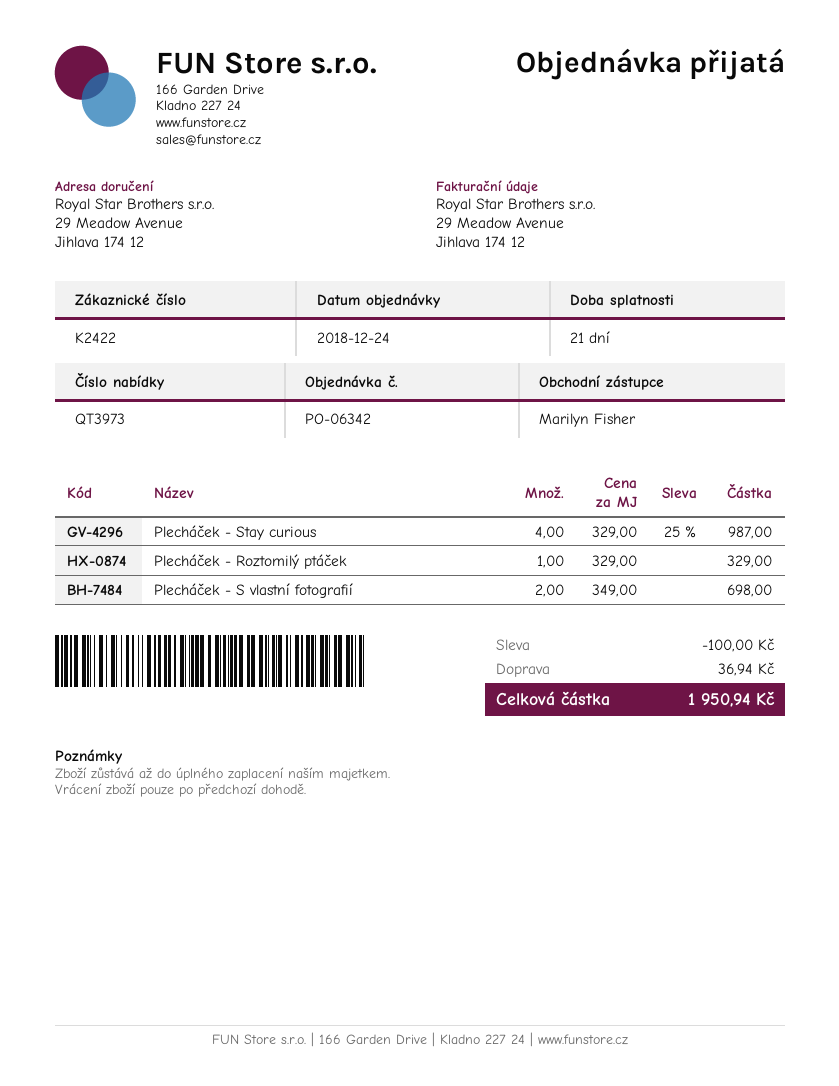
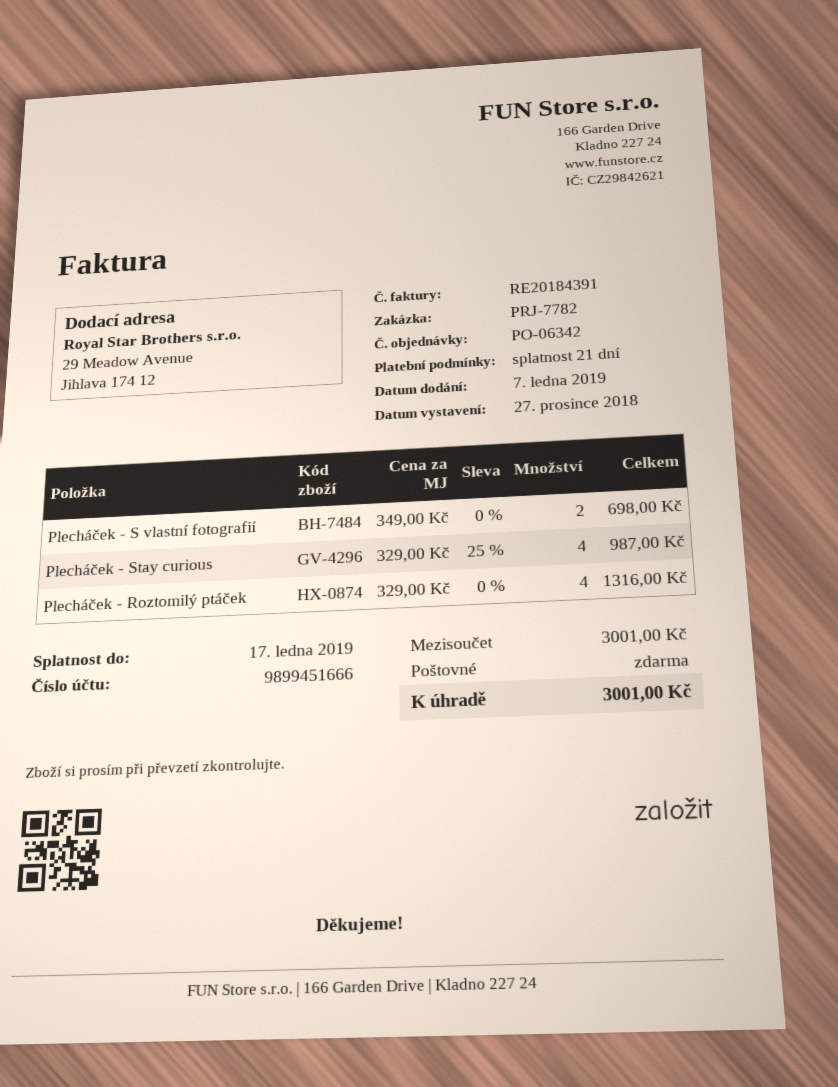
Plecháček - Roztomilý ptáček: 1 x 329.00 = 329.00 -> 4 x 329.00 = 1316.00
discount: 100.00 -> none
shipping: 36.94 -> 0.00
total: 1950.94 -> 3001.00

